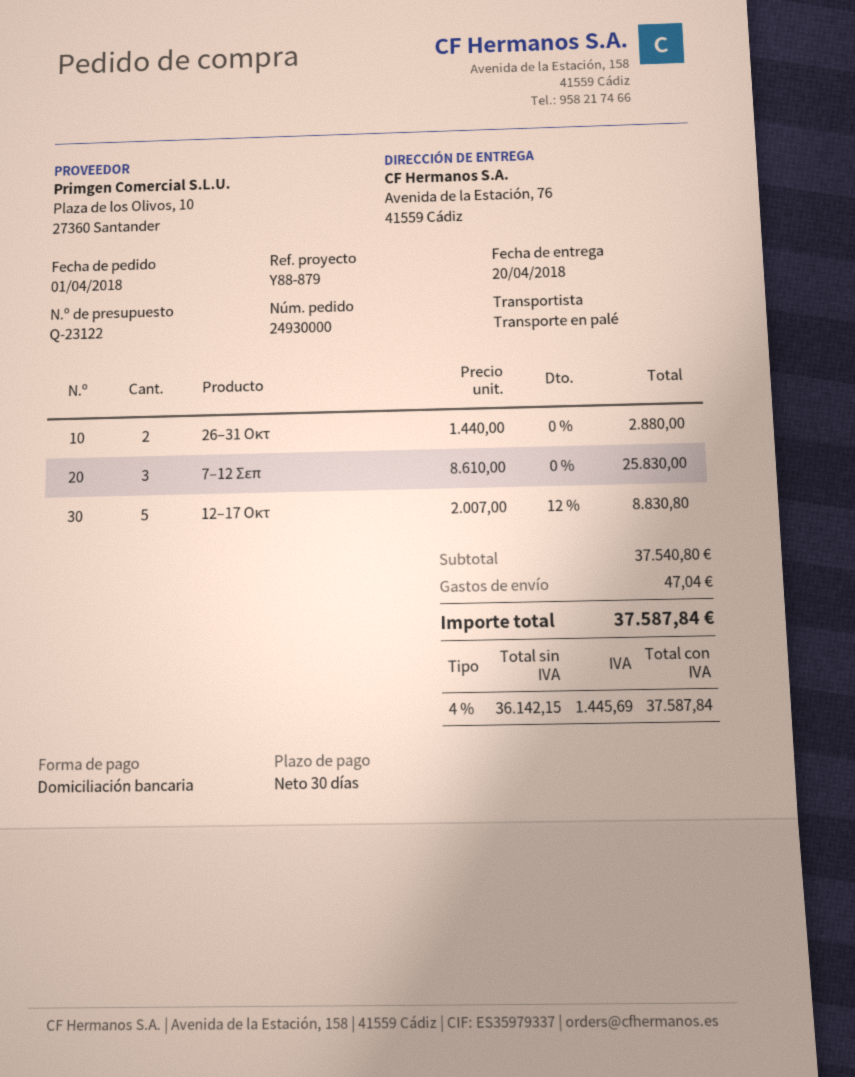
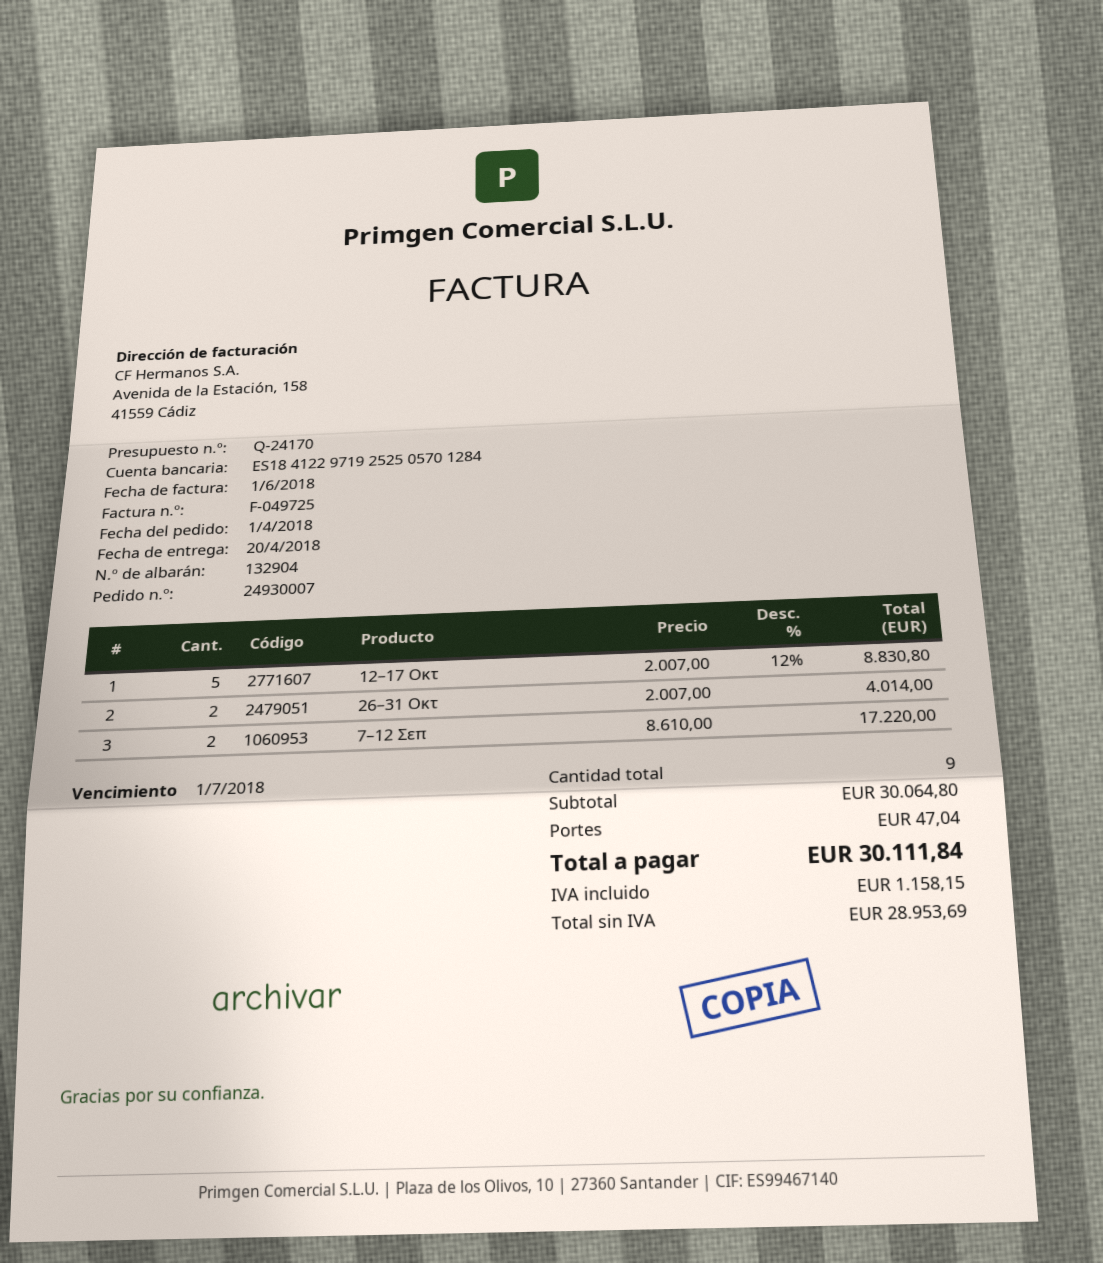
quote number: Q-23122 -> Q-24170
order number: 24930000 -> 24930007
26–31 Οκτ: 2 x 1440.00 = 2880.00 -> 2 x 2007.00 = 4014.00
7–12 Σεπ: 3 x 8610.00 = 25830.00 -> 2 x 8610.00 = 17220.00
subtotal: 37540.80 -> 30064.80
net: 36142.15 -> 28953.69
tax: 1445.69 -> 1158.15
total: 37587.84 -> 30111.84

